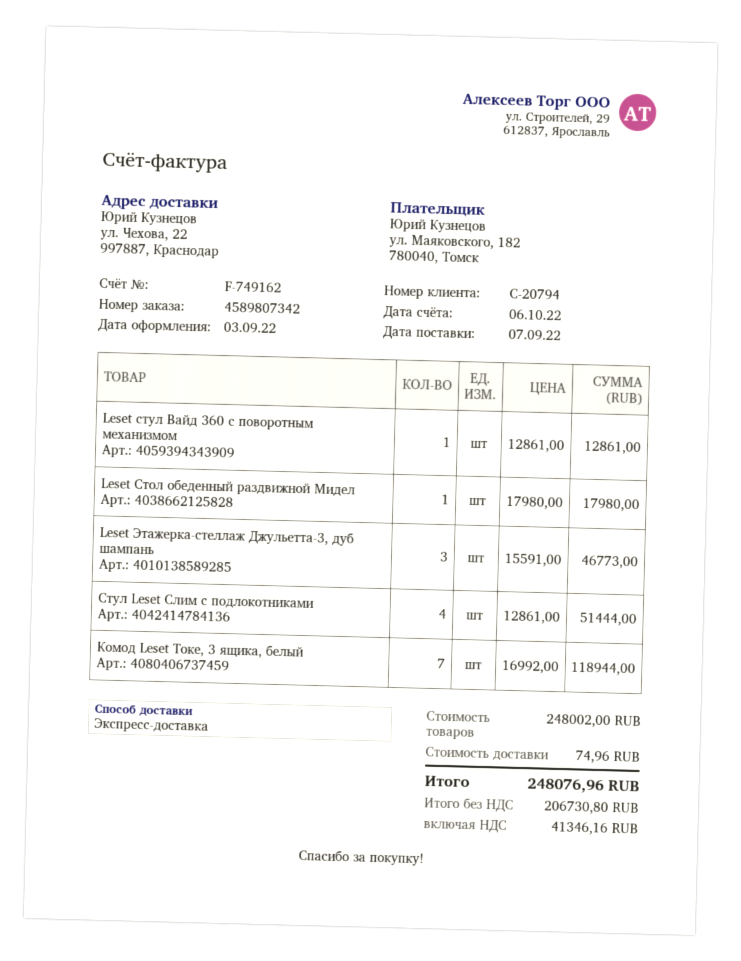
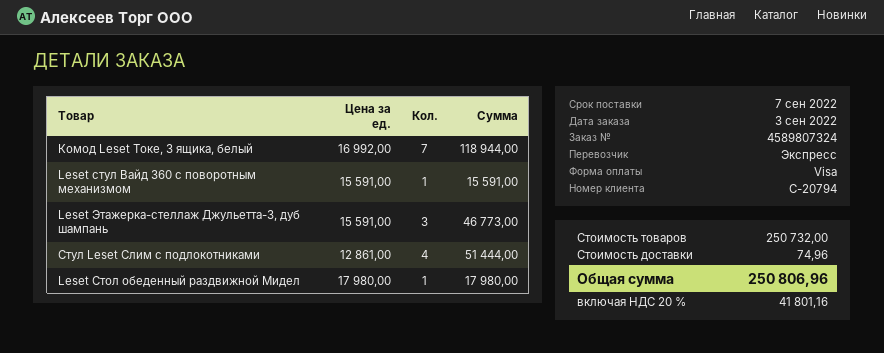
order number: 4589807342 -> 4589807324
Leset стул Вайд 360 с поворотным механизмом: 1 x 12861.00 = 12861.00 -> 1 x 15591.00 = 15591.00
subtotal: 248002.00 -> 250732.00
tax: 41346.16 -> 41801.16
total: 248076.96 -> 250806.96

